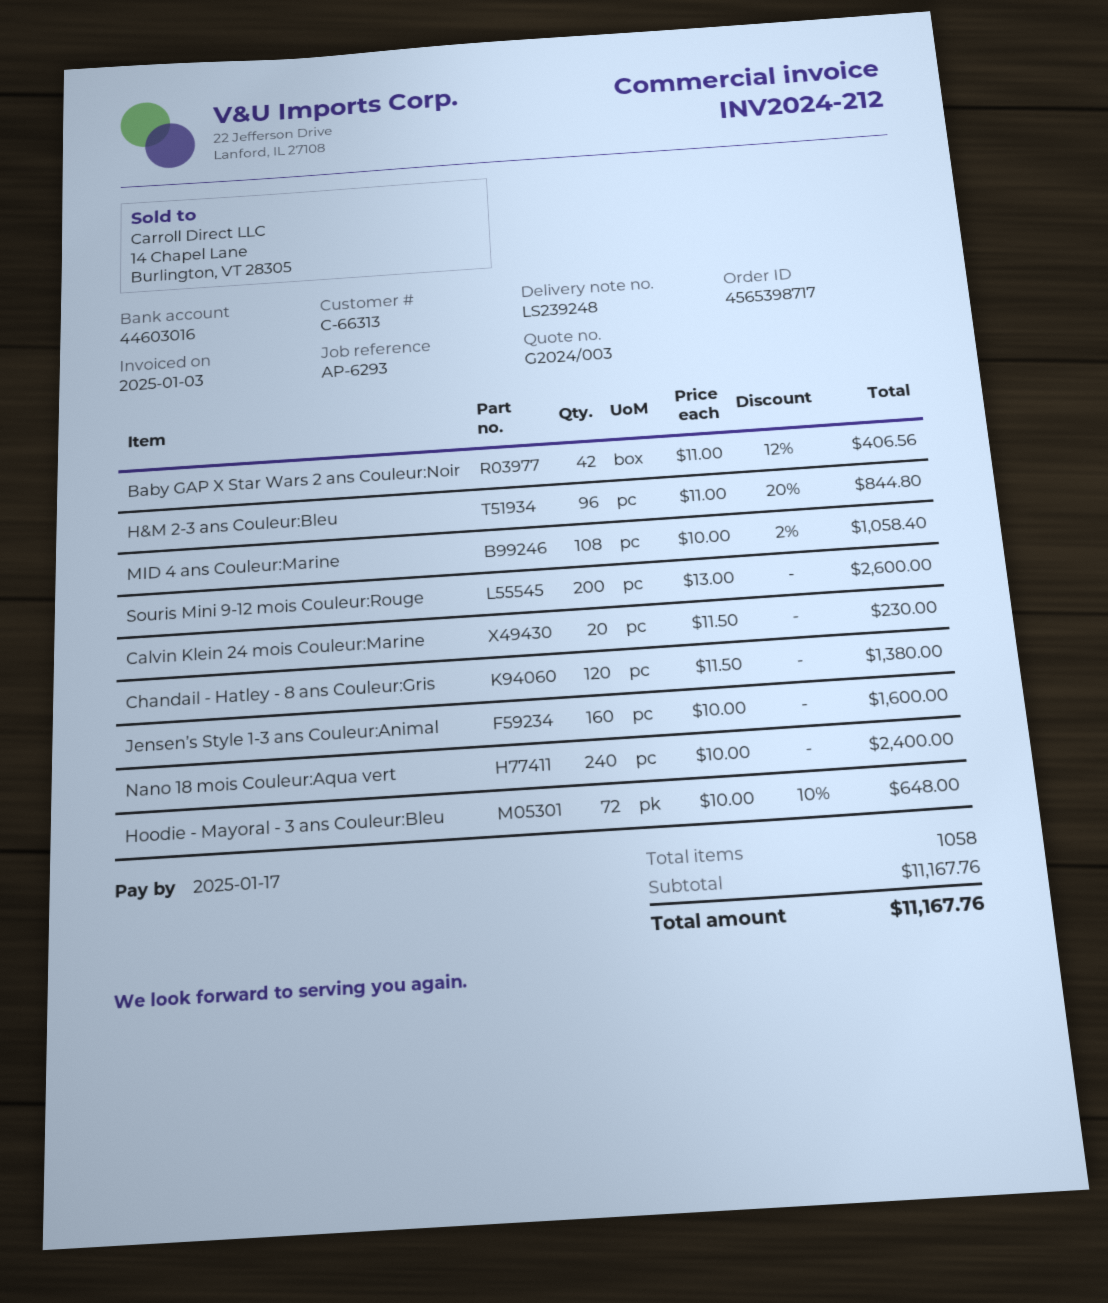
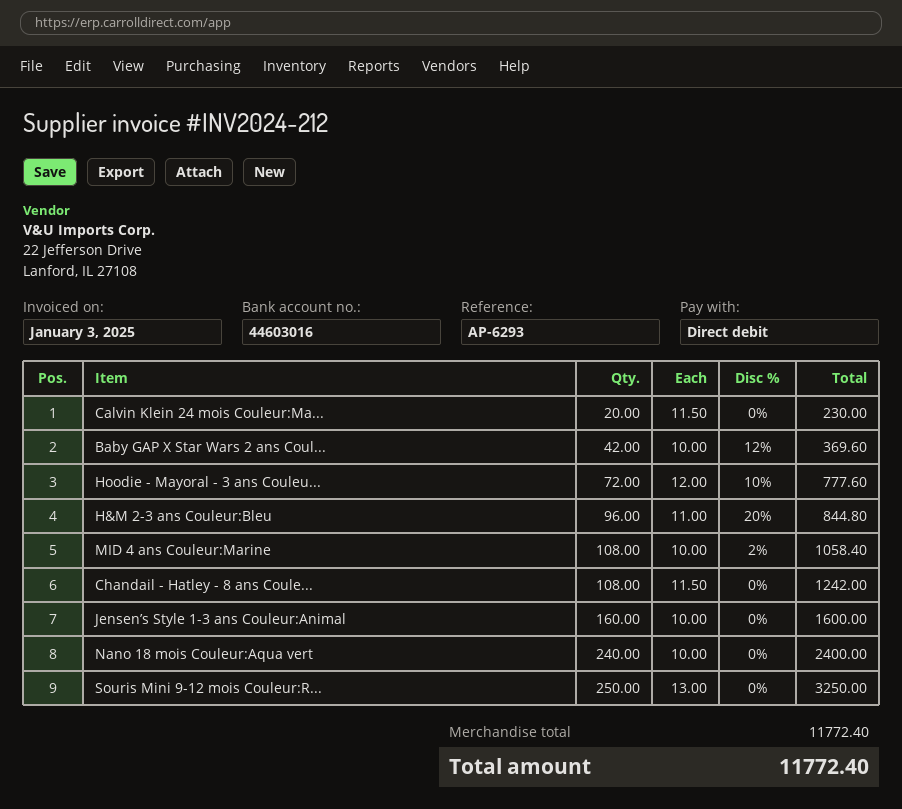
Baby GAP X Star Wars 2 ans Couleur:Noir: 42 x 11.00 - 12% = 406.56 -> 42 x 10.00 - 12% = 369.60
Souris Mini 9-12 mois Couleur:Rouge: 200 x 13.00 = 2600.00 -> 250 x 13.00 = 3250.00
Chandail - Hatley - 8 ans Couleur:Gris: 120 x 11.50 = 1380.00 -> 108 x 11.50 = 1242.00
Hoodie - Mayoral - 3 ans Couleur:Bleu: 72 x 10.00 - 10% = 648.00 -> 72 x 12.00 - 10% = 777.60
subtotal: 11167.76 -> 11772.40
total: 11167.76 -> 11772.40

